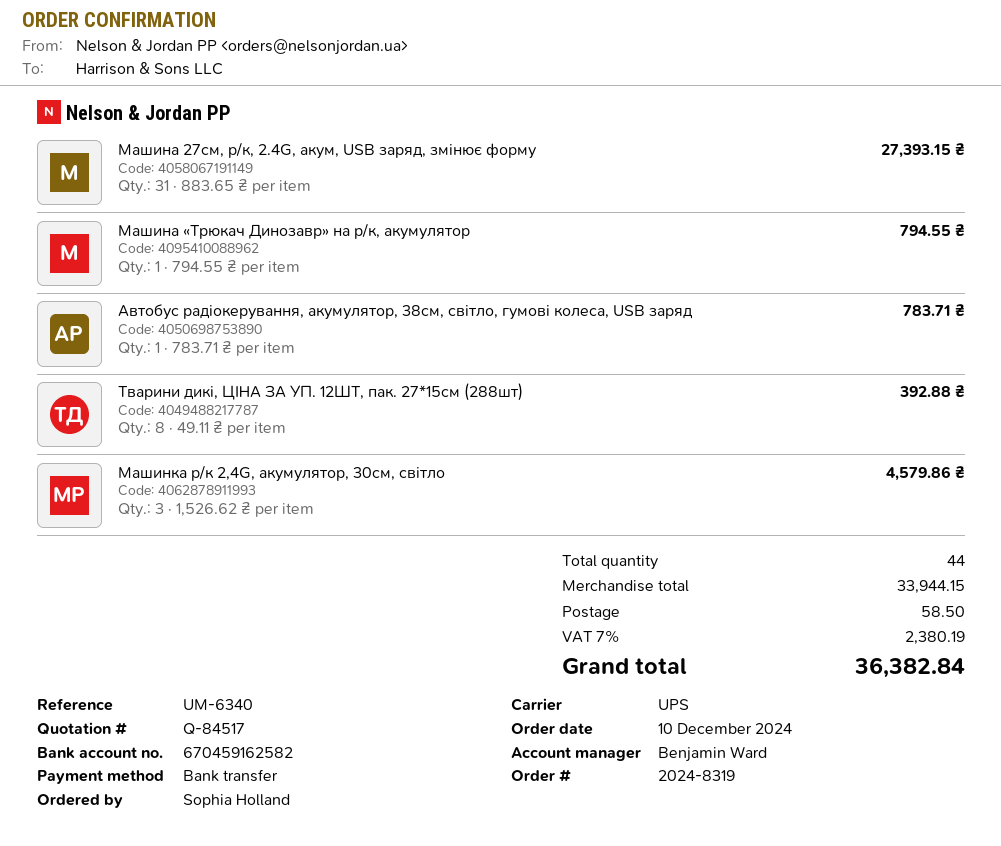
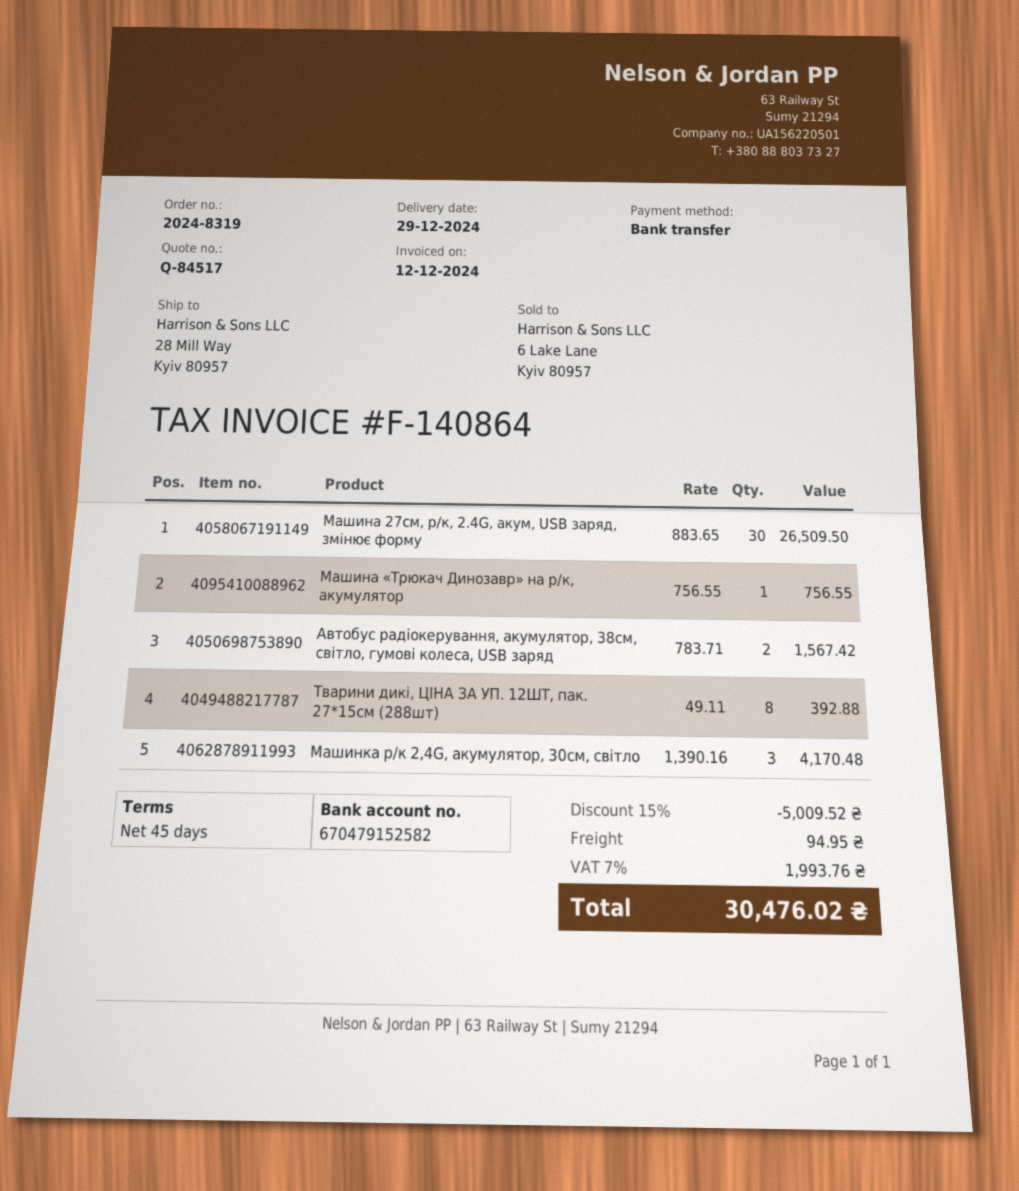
bank account: 670459162582 -> 670479152582
Машина 27см, р/к, 2.4G, акум, USB заряд, змінює форму: 31 x 883.65 = 27393.15 -> 30 x 883.65 = 26509.50
Машина «Трюкач Динозавр» на р/к, акумулятор: 1 x 794.55 = 794.55 -> 1 x 756.55 = 756.55
Автобус радіокерування, акумулятор, 38см, світло, гумові колеса, USB заряд: 1 x 783.71 = 783.71 -> 2 x 783.71 = 1567.42
Машинка р/к 2,4G, акумулятор, 30см, світло: 3 x 1526.62 = 4579.86 -> 3 x 1390.16 = 4170.48
discount: none -> 15% = 5009.52
shipping: 58.50 -> 94.95
tax: 7% = 2380.19 -> 7% = 1993.76
total: 36382.84 -> 30476.02

